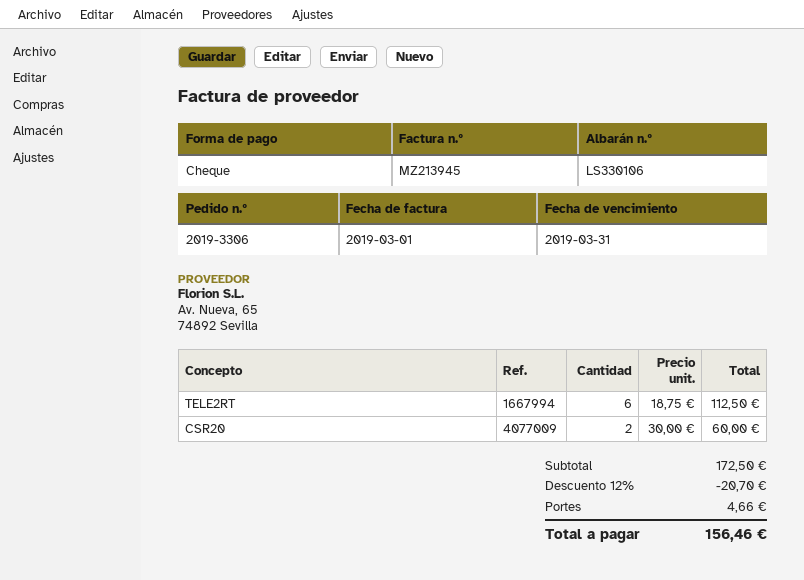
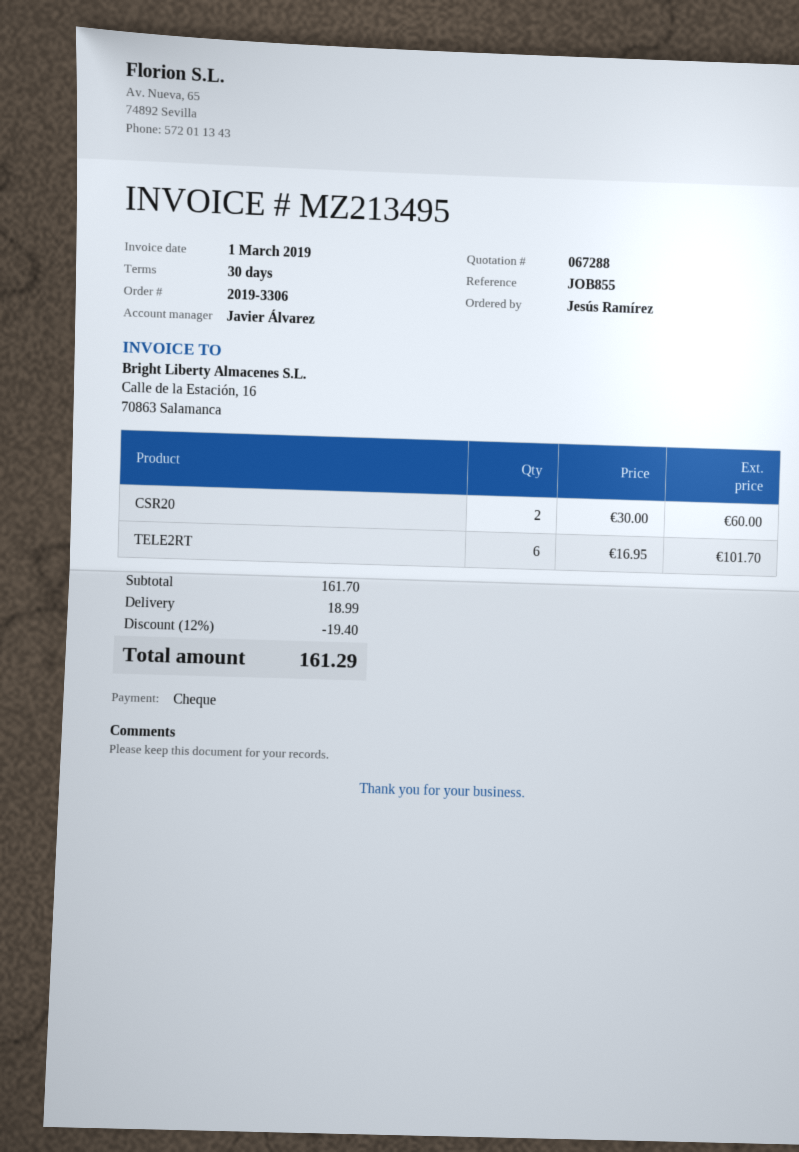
invoice number: MZ213945 -> MZ213495
TELE2RT: 6 x 18.75 = 112.50 -> 6 x 16.95 = 101.70
subtotal: 172.50 -> 161.70
discount: 12% = 20.70 -> 12% = 19.40
shipping: 4.66 -> 18.99
total: 156.46 -> 161.29

